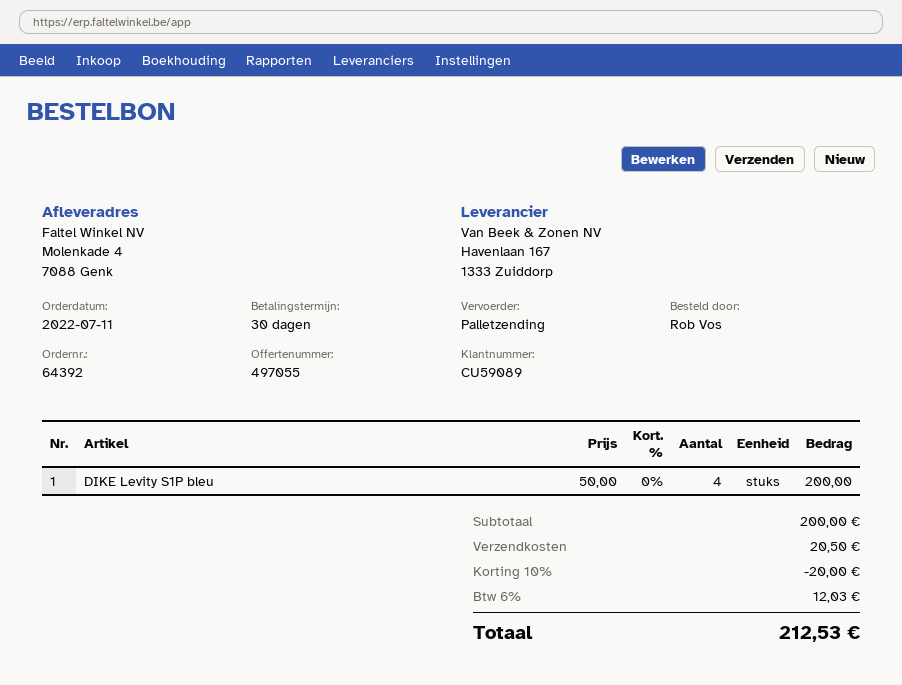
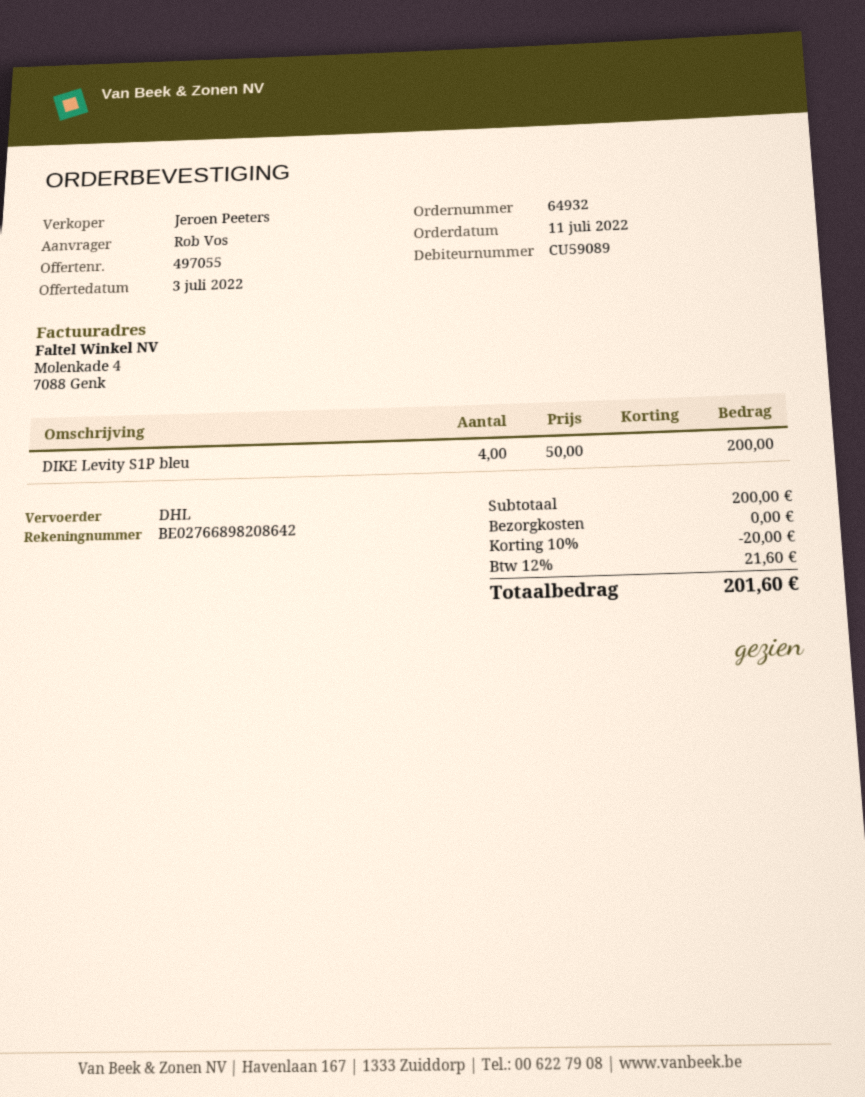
order number: 64392 -> 64932
shipping method: pallet freight -> DHL
shipping: 20.50 -> 0.00
tax: 6% = 12.03 -> 12% = 21.60
total: 212.53 -> 201.60

